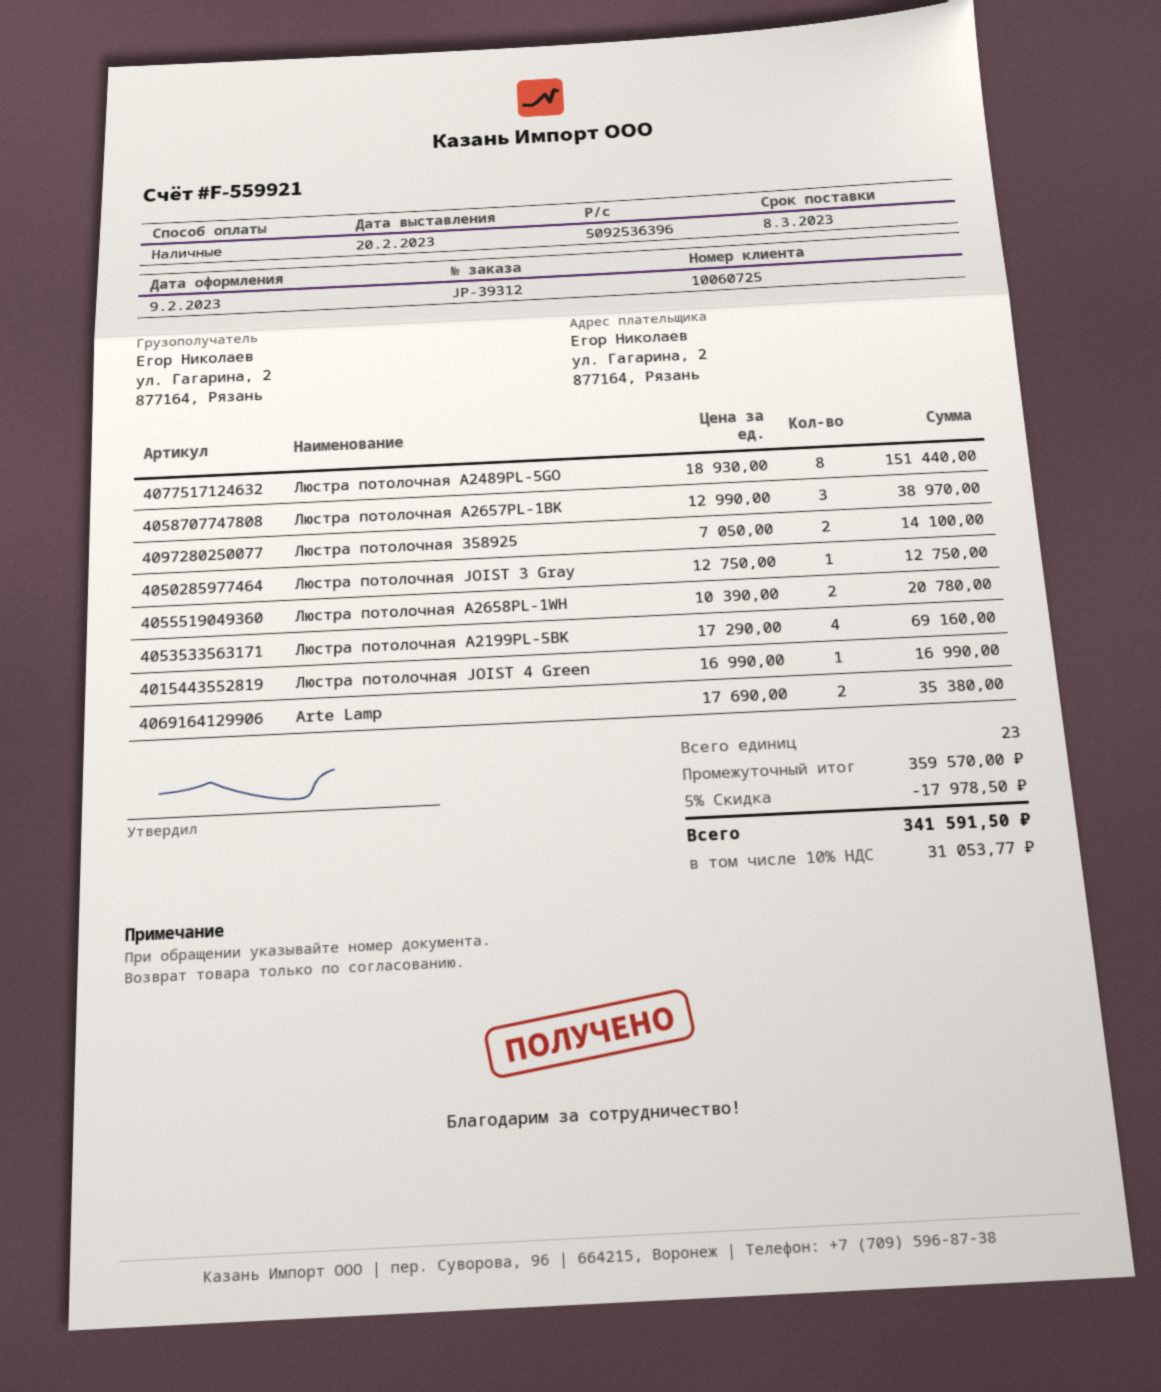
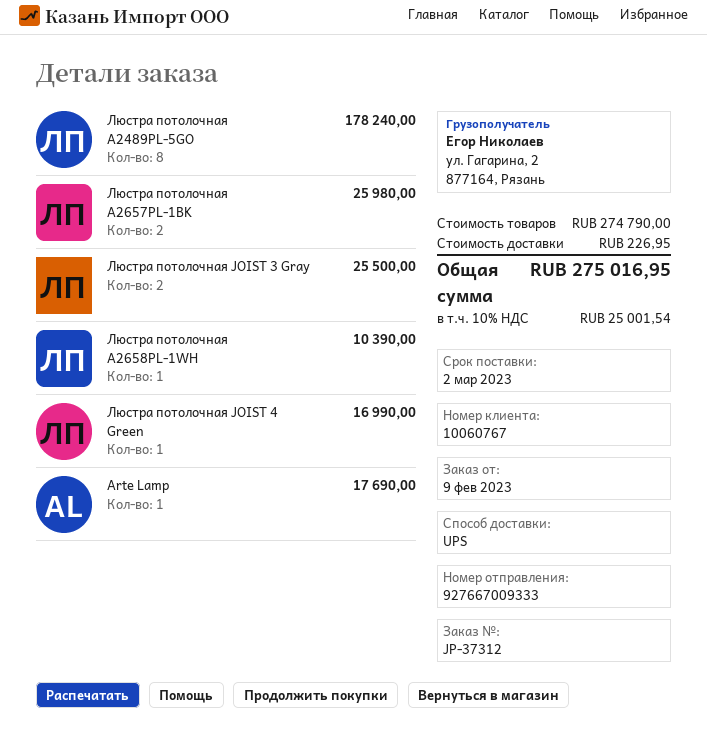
order number: JP-39312 -> JP-37312
delivery date: 2023-03-08 -> 2023-03-02
customer number: 10060725 -> 10060767
Люстра потолочная A2489PL-5GO: 8 for 151440.00 -> 8 for 178240.00
Люстра потолочная A2657PL-1BK: 3 for 38970.00 -> 2 for 25980.00
Люстра потолочная 358925: 2 for 14100.00 -> none
Люстра потолочная JOIST 3 Gray: 1 for 12750.00 -> 2 for 25500.00
Люстра потолочная A2658PL-1WH: 2 for 20780.00 -> 1 for 10390.00
Люстра потолочная A2199PL-5BK: 4 for 69160.00 -> none
Arte Lamp: 2 for 35380.00 -> 1 for 17690.00
subtotal: 359570.00 -> 274790.00
discount: 5% = 17978.50 -> none
shipping: none -> 226.95
tax: 10% = 31053.77 -> 10% = 25001.54
total: 341591.50 -> 275016.95

